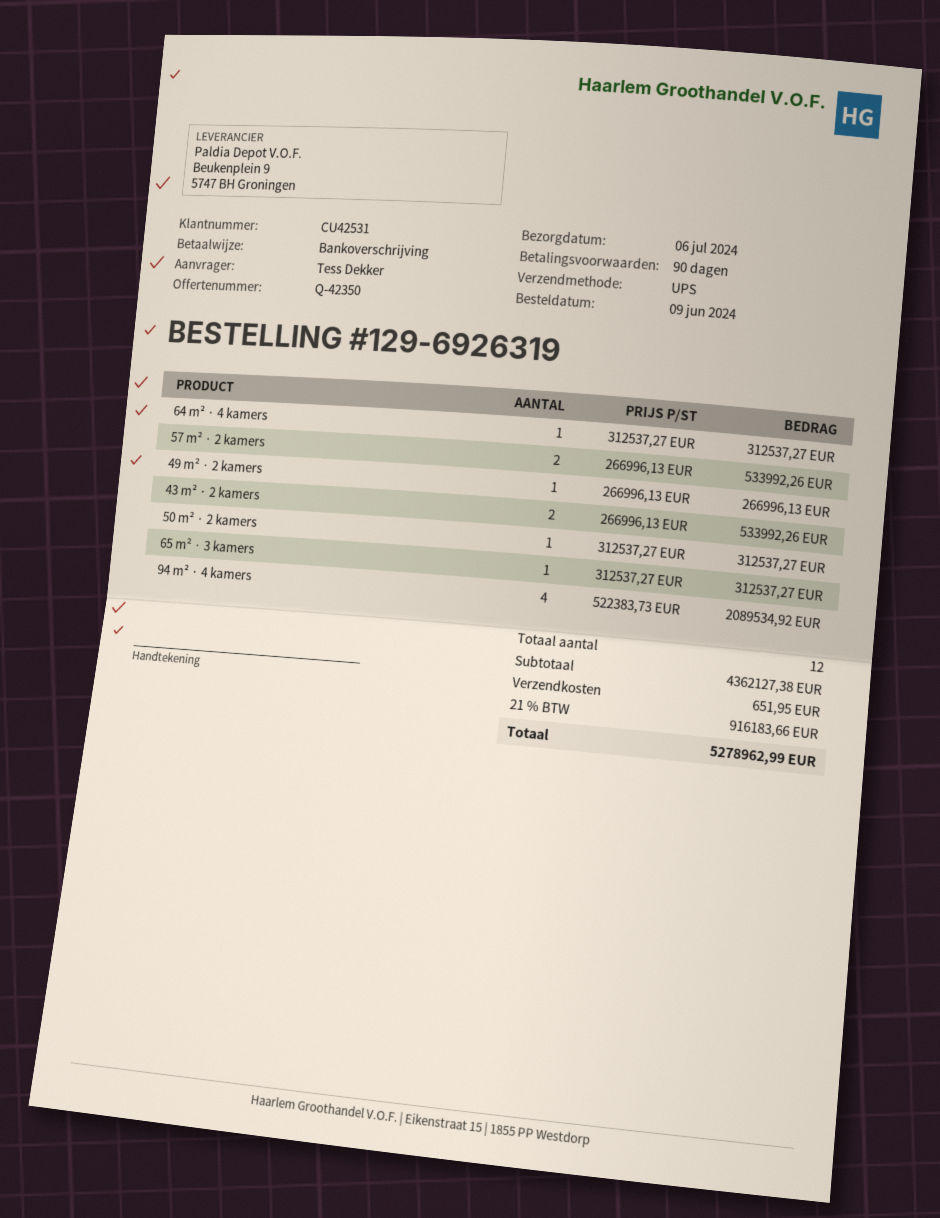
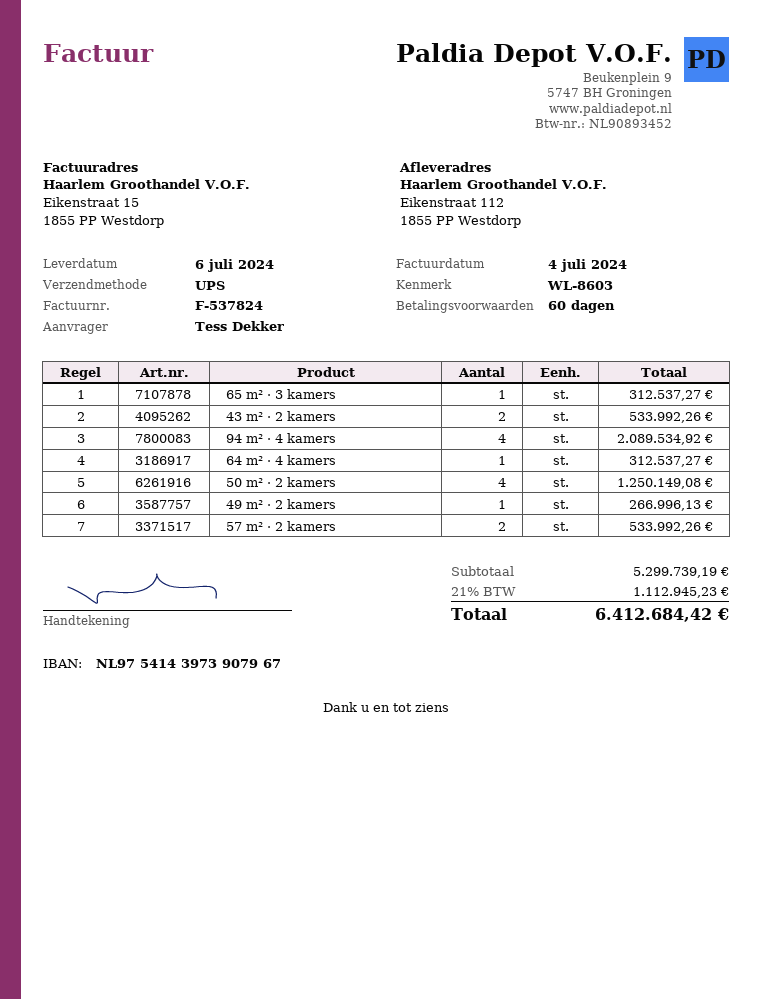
payment terms: 90 days -> 60 days
50 m² · 2 kamers: 1 for 312537.27 -> 4 for 1250149.08
subtotal: 4362127.38 -> 5299739.19
shipping: 651.95 -> none
tax: 21% = 916183.66 -> 21% = 1112945.23
total: 5278962.99 -> 6412684.42

